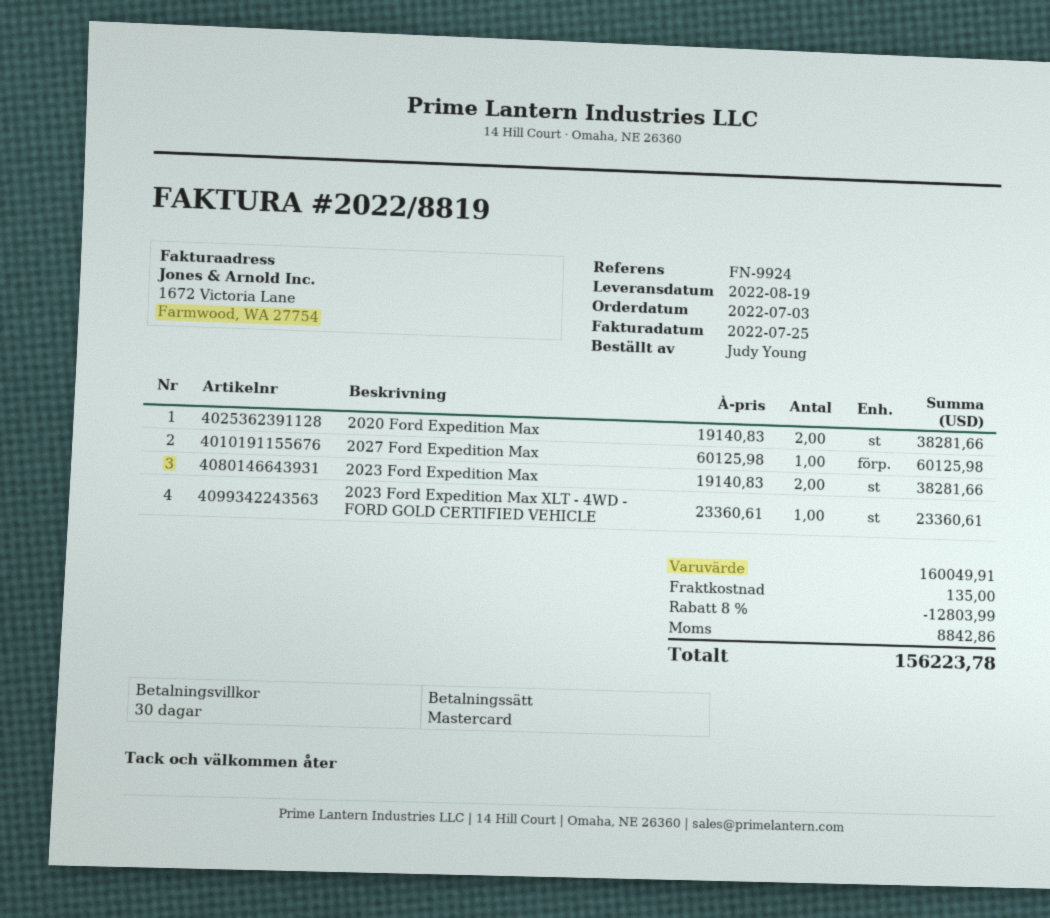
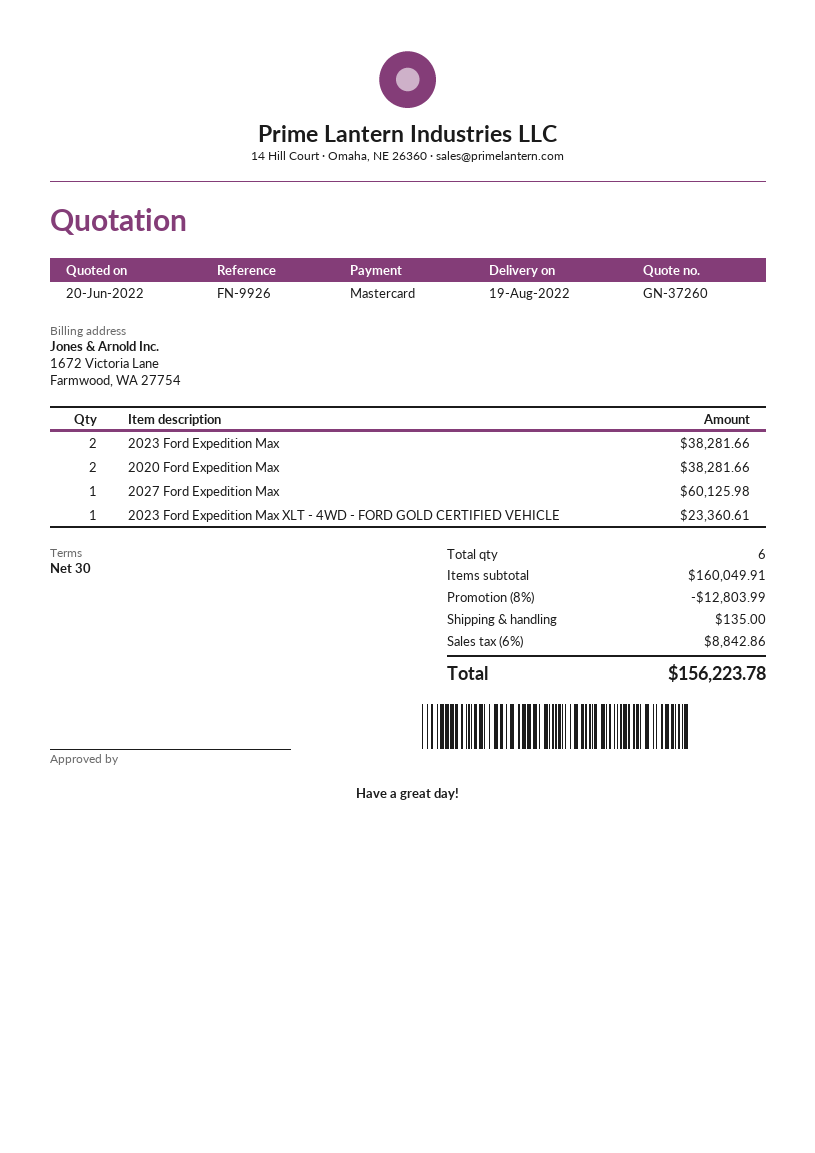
reference: FN-9924 -> FN-9926

